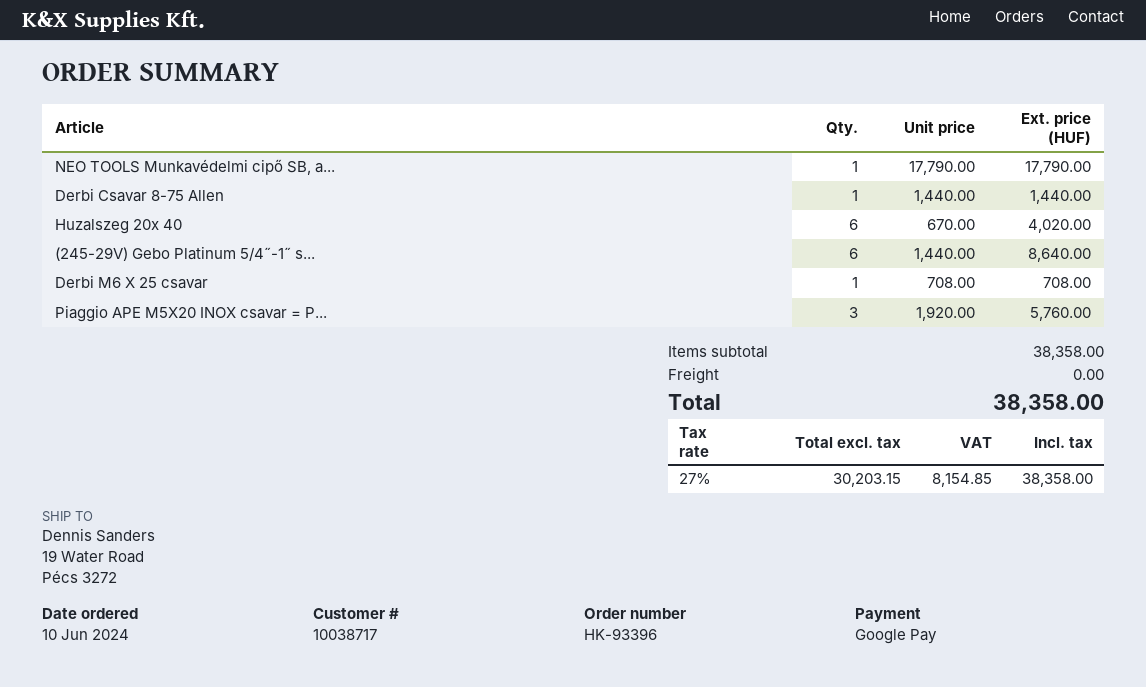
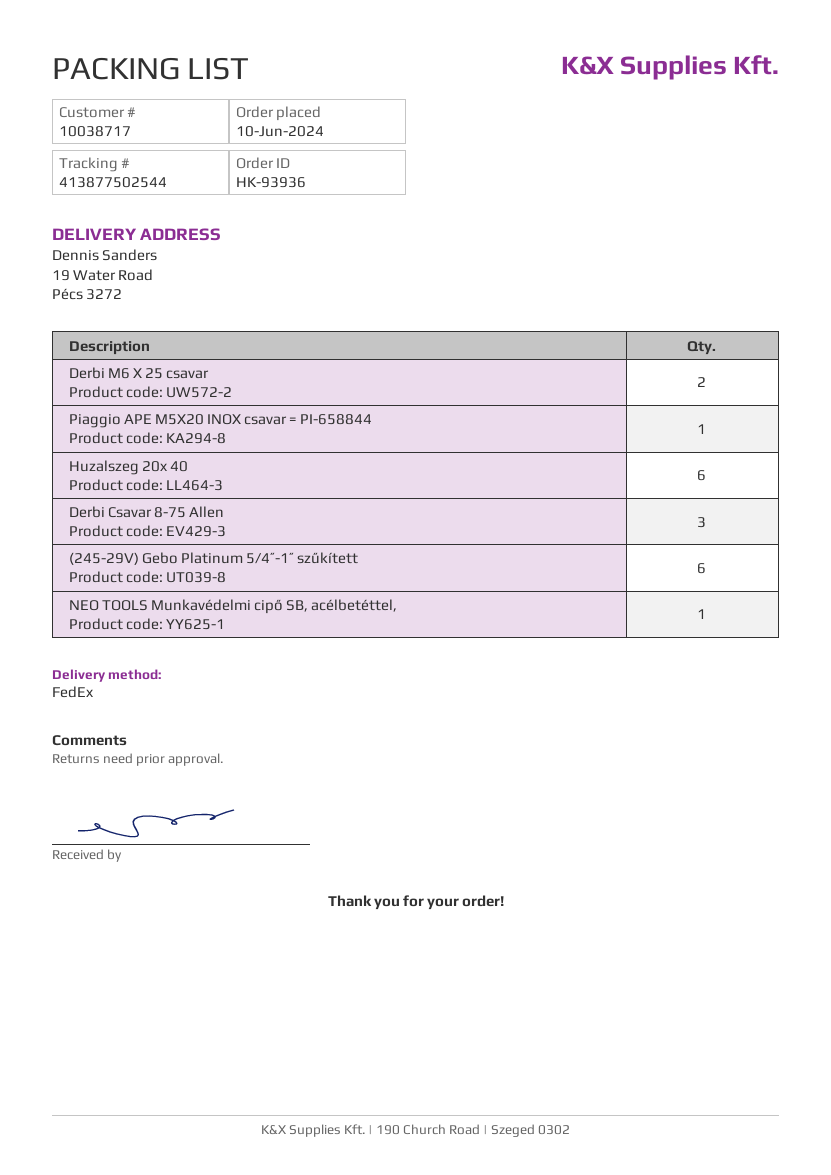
order number: HK-93396 -> HK-93936
Derbi Csavar 8-75 Allen: 1 -> 3
Derbi M6 X 25 csavar: 1 -> 2
Piaggio APE M5X20 INOX csavar = P...: 3 -> 1

